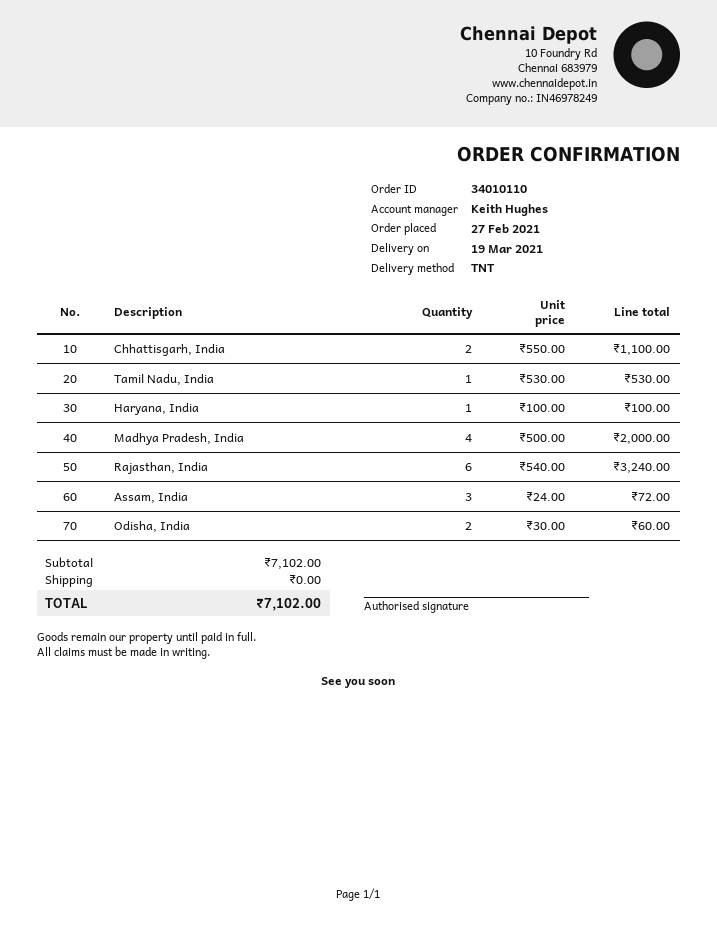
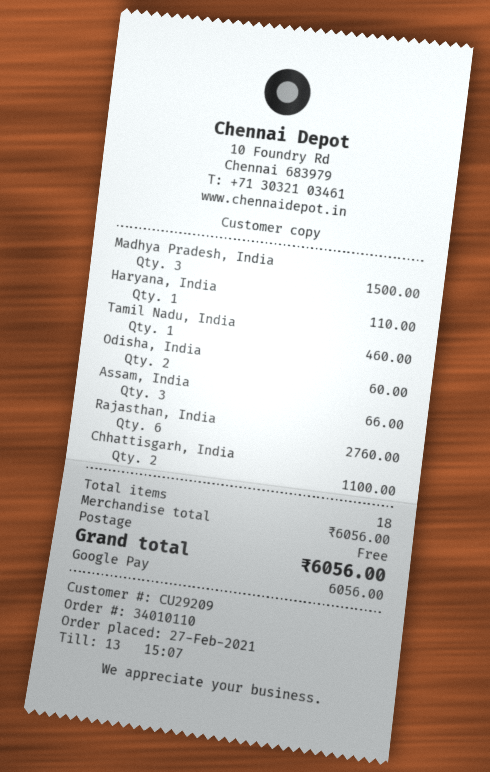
Tamil Nadu, India: 1 for 530.00 -> 1 for 460.00
Haryana, India: 1 for 100.00 -> 1 for 110.00
Madhya Pradesh, India: 4 for 2000.00 -> 3 for 1500.00
Rajasthan, India: 6 for 3240.00 -> 6 for 2760.00
Assam, India: 3 for 72.00 -> 3 for 66.00
subtotal: 7102.00 -> 6056.00
total: 7102.00 -> 6056.00

